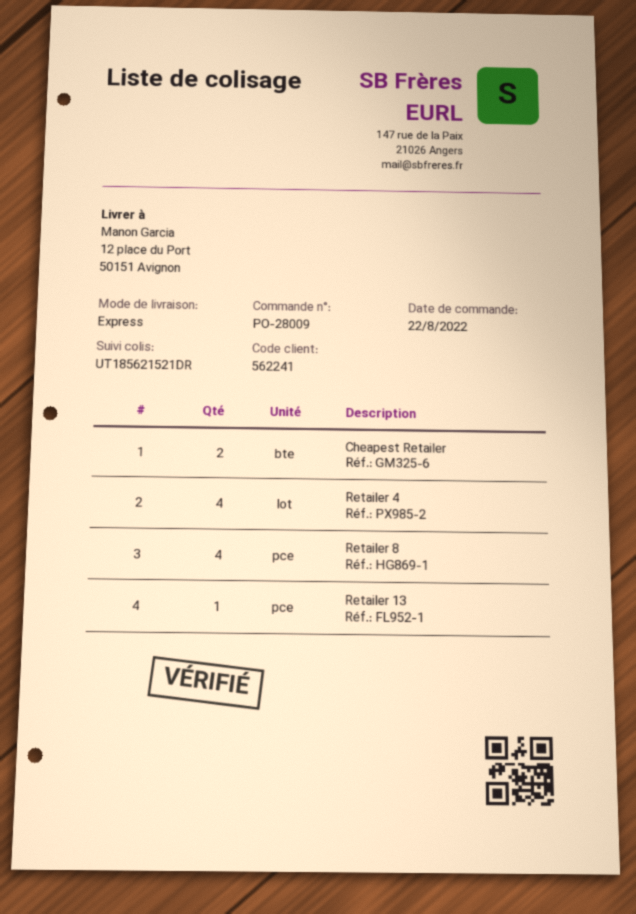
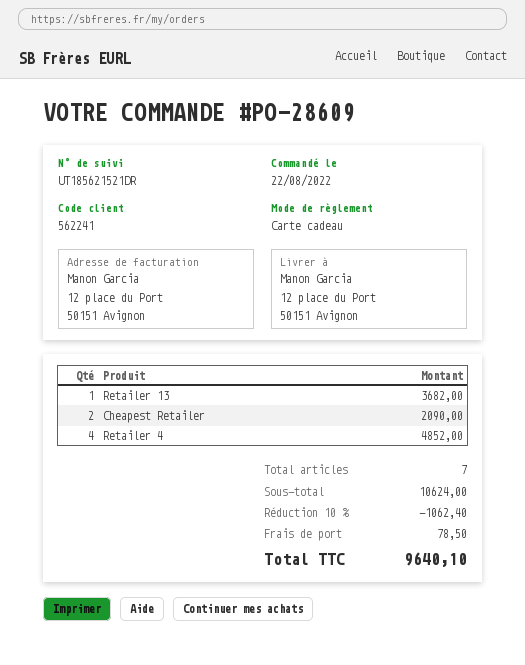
order number: PO-28009 -> PO-28609
Retailer 8: 4 -> none

